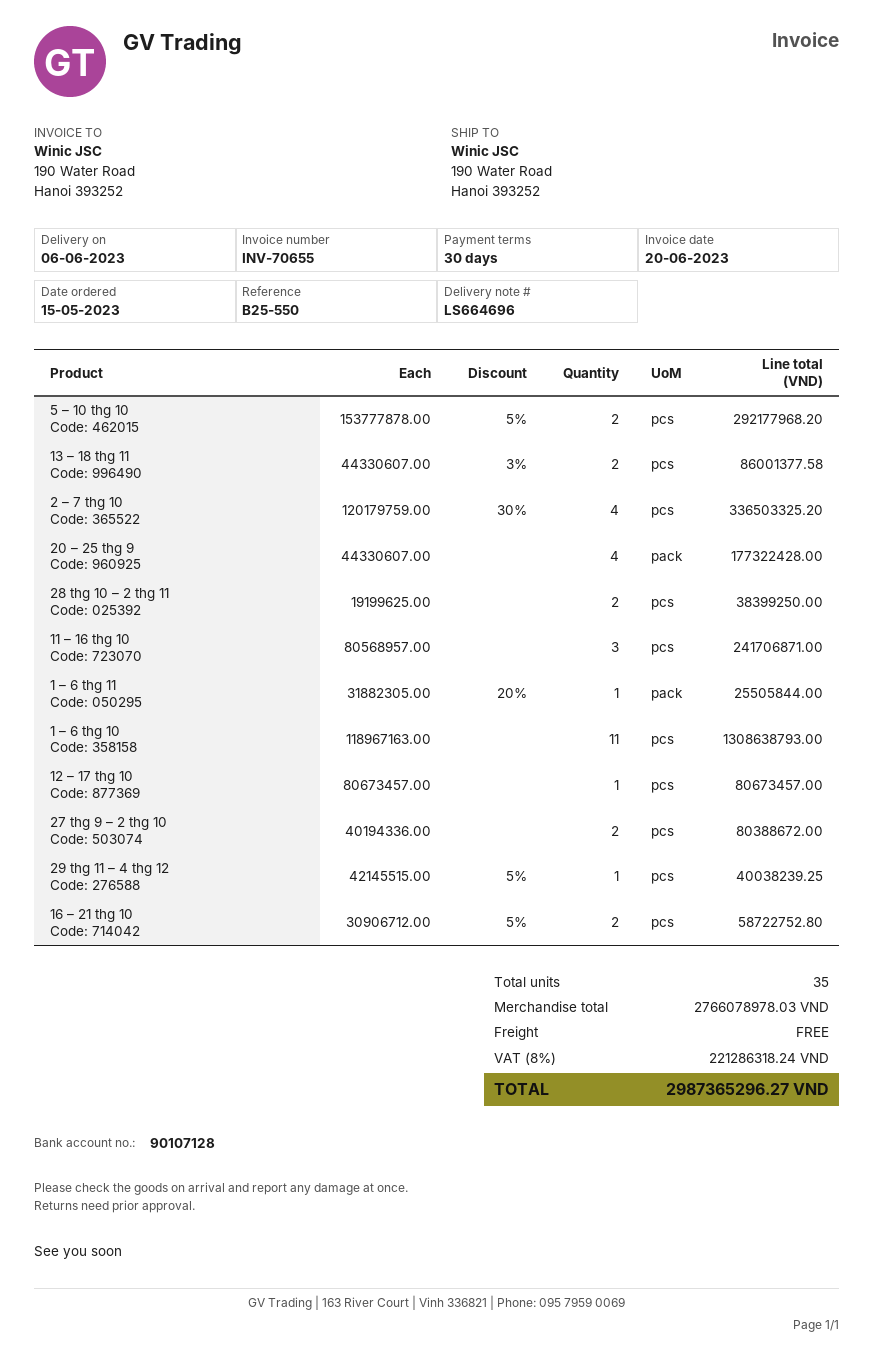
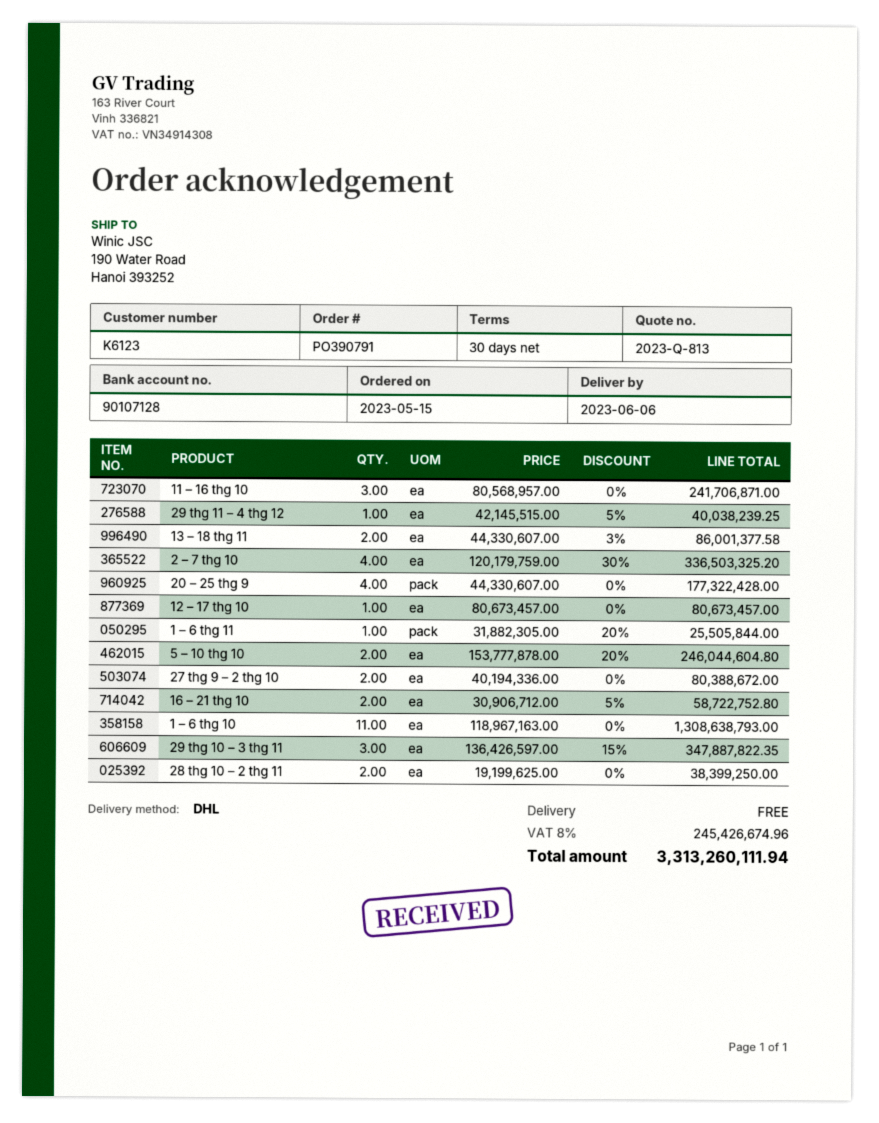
5 – 10 thg 10: 2 x 153777878.00 - 5% = 292177968.20 -> 2 x 153777878.00 - 20% = 246044604.80
29 thg 10 – 3 thg 11: none -> 3 x 136426597.00 - 15% = 347887822.35
tax: 8% = 221286318.24 -> 8% = 245426674.96
total: 2987365296.27 -> 3313260111.94

